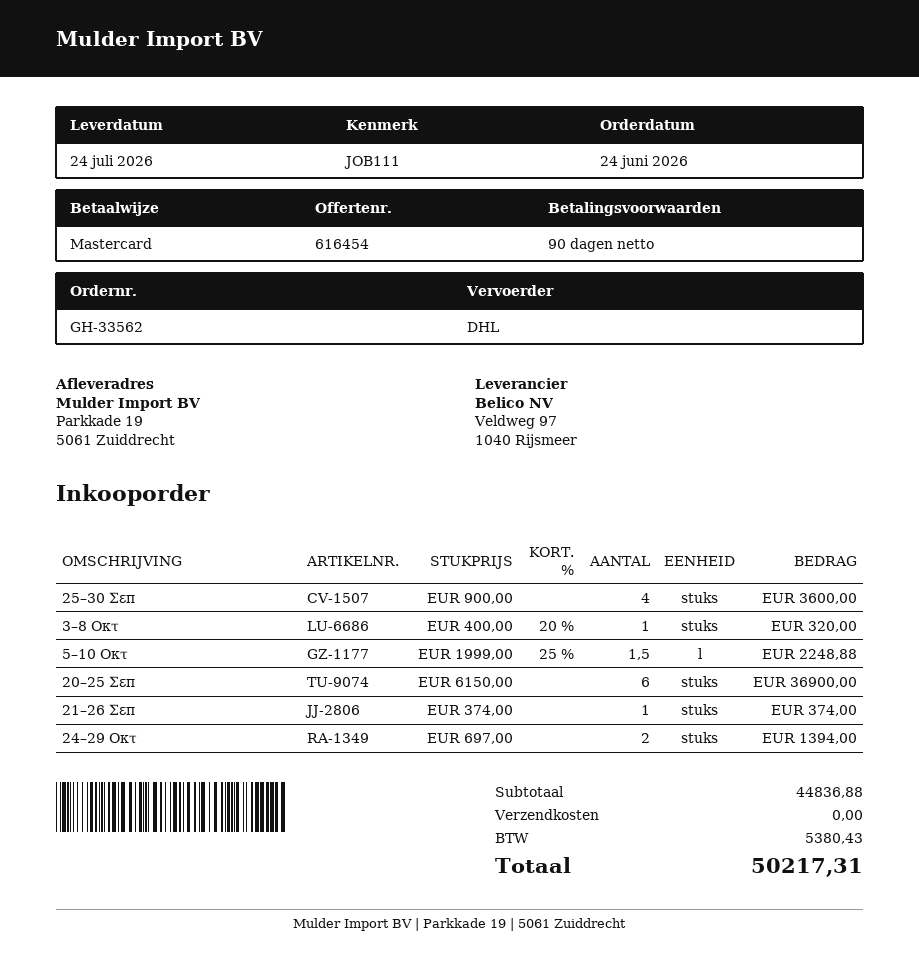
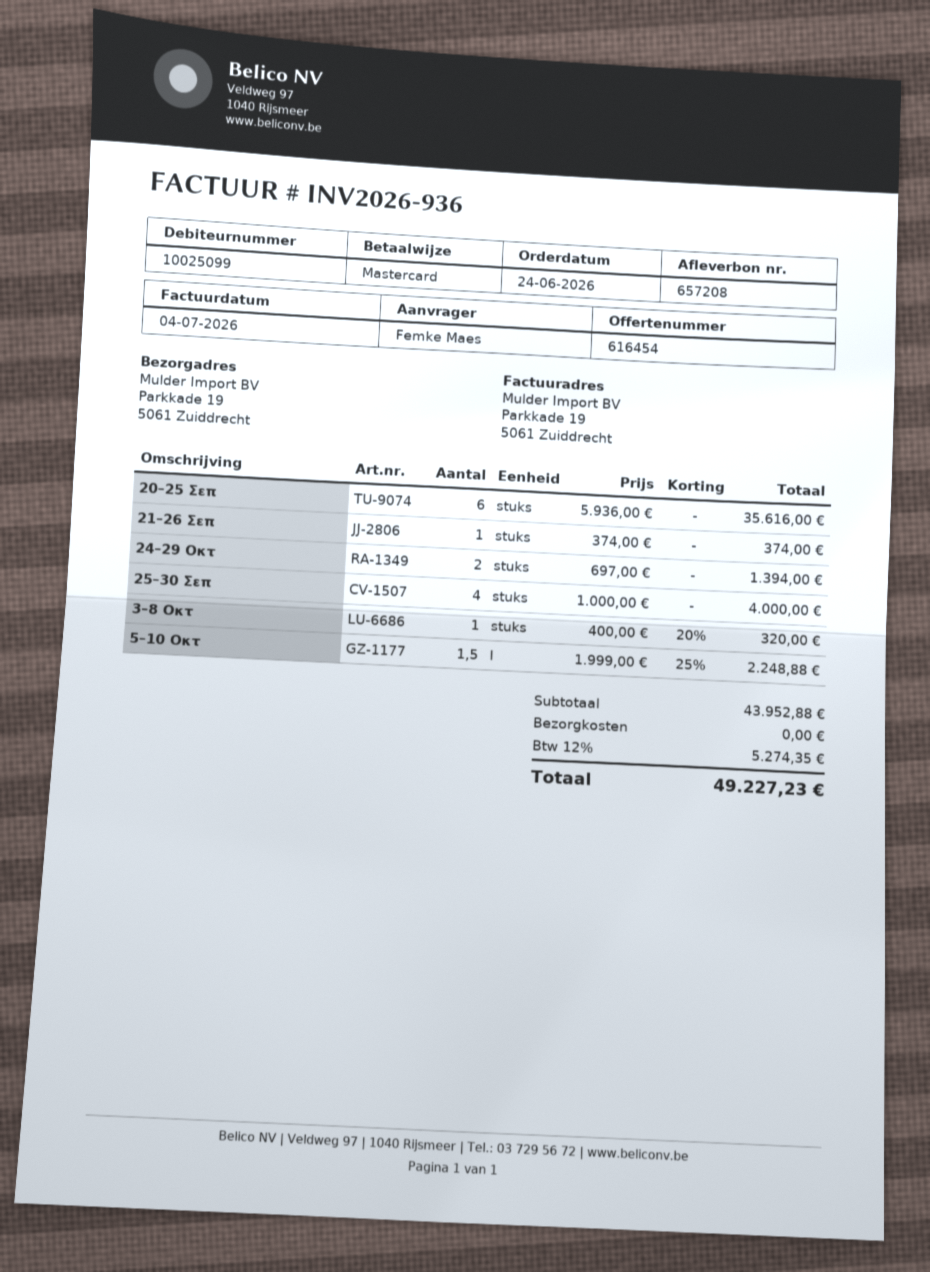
25–30 Σεπ: 4 x 900.00 = 3600.00 -> 4 x 1000.00 = 4000.00
20–25 Σεπ: 6 x 6150.00 = 36900.00 -> 6 x 5936.00 = 35616.00
subtotal: 44836.88 -> 43952.88
tax: 5380.43 -> 5274.35
total: 50217.31 -> 49227.23

